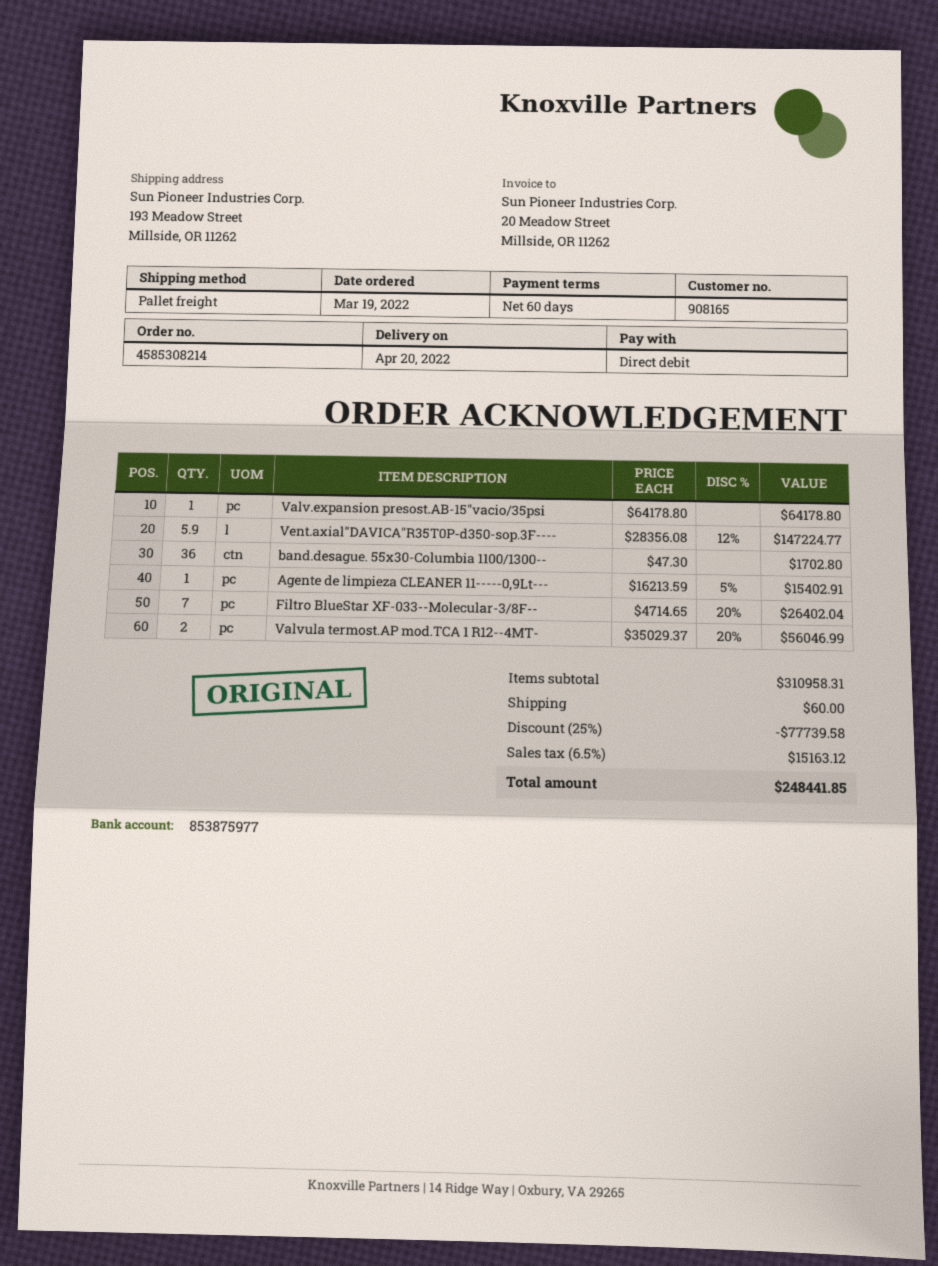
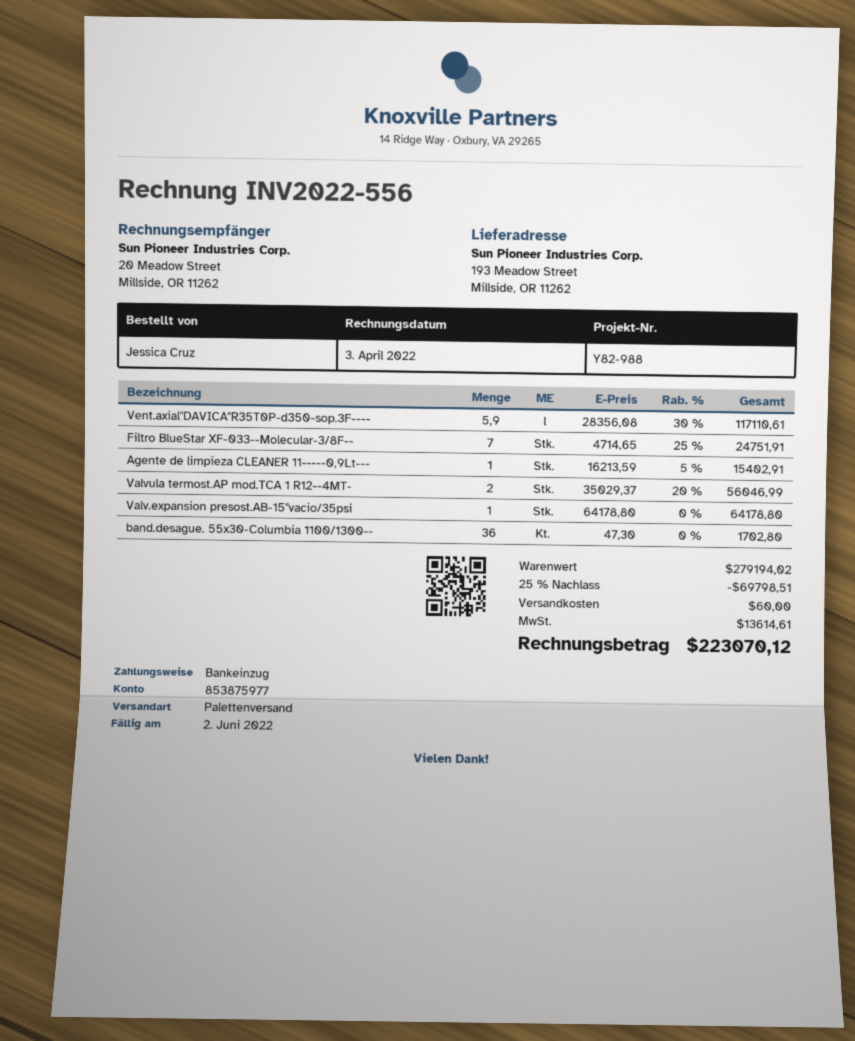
Vent.axial"DAVICA"R35T0P-d350-sop.3F----: 5.9 x 28356.08 - 12% = 147224.77 -> 5.9 x 28356.08 - 30% = 117110.61
Filtro BlueStar XF-033--Molecular-3/8F--: 7 x 4714.65 - 20% = 26402.04 -> 7 x 4714.65 - 25% = 24751.91
subtotal: 310958.31 -> 279194.02
discount: 25% = 77739.58 -> 25% = 69798.51
tax: 15163.12 -> 13614.61
total: 248441.85 -> 223070.12

